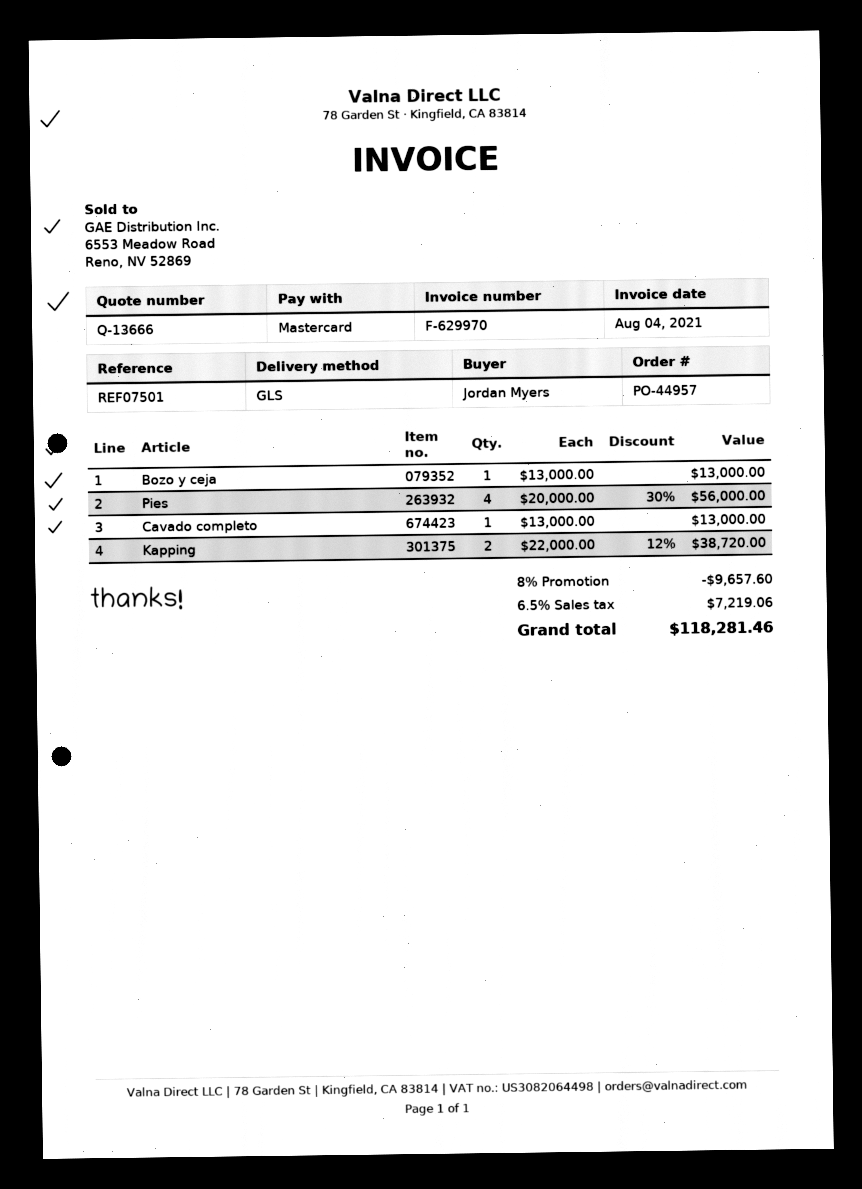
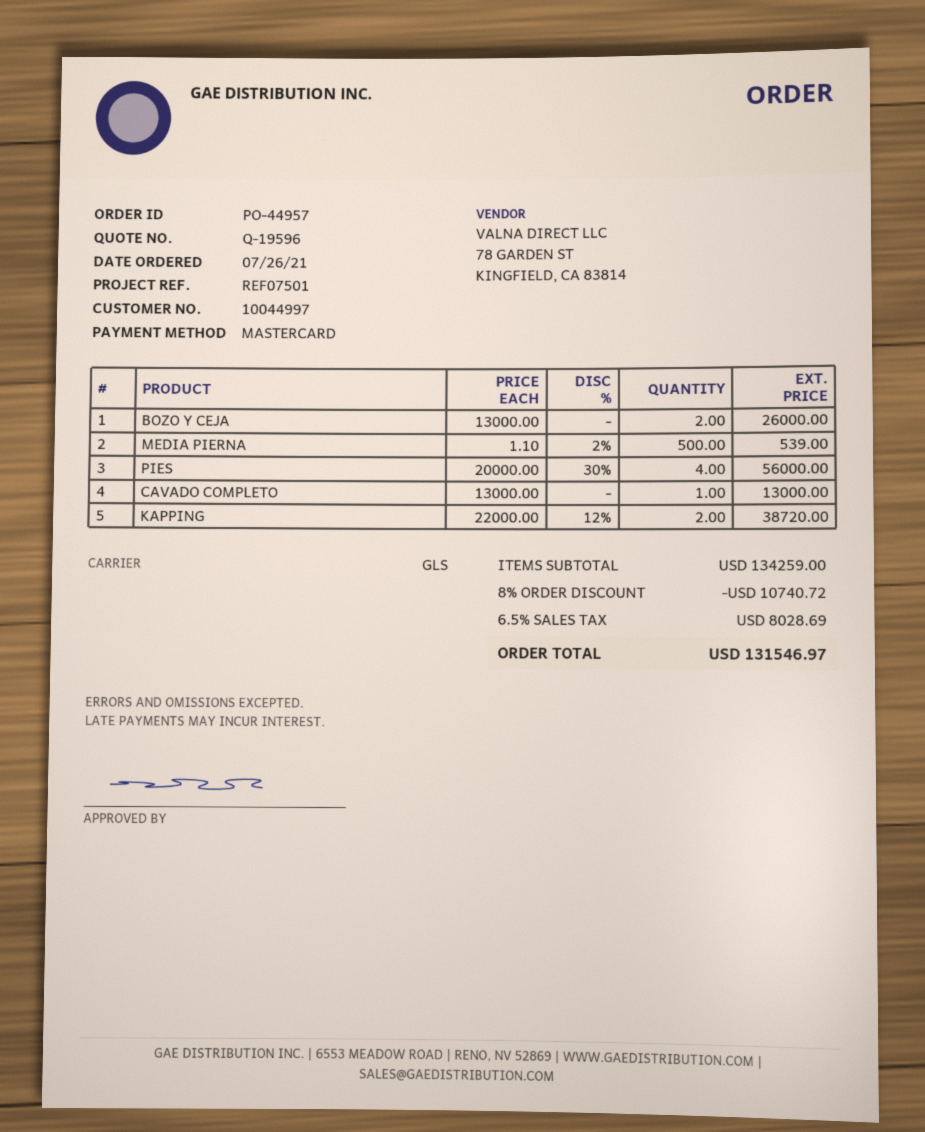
quote number: Q-13666 -> Q-19596
Bozo y ceja: 1 x 13000.00 = 13000.00 -> 2 x 13000.00 = 26000.00
MEDIA PIERNA: none -> 500 x 1.10 - 2% = 539.00
discount: 8% = 9657.60 -> 8% = 10740.72
tax: 6.5% = 7219.06 -> 6.5% = 8028.69
total: 118281.46 -> 131546.97

